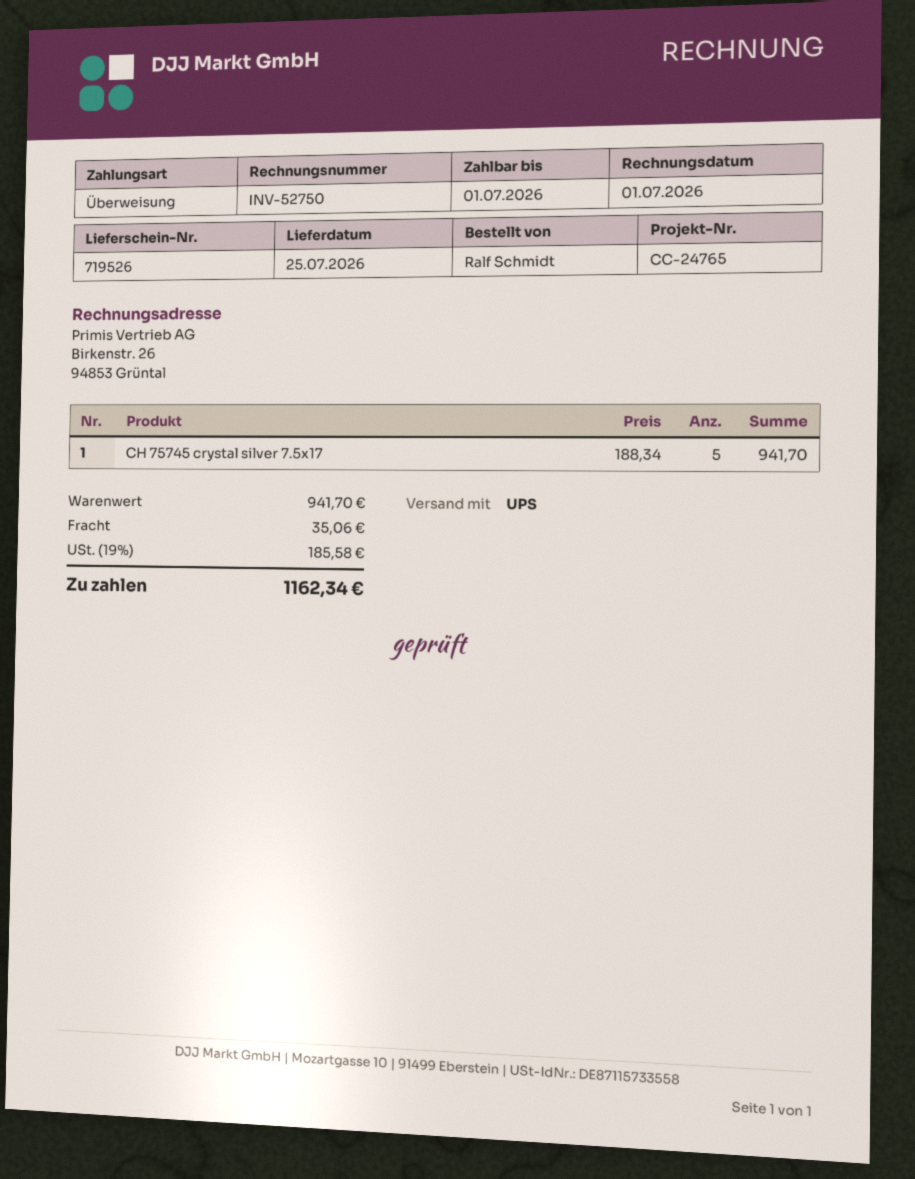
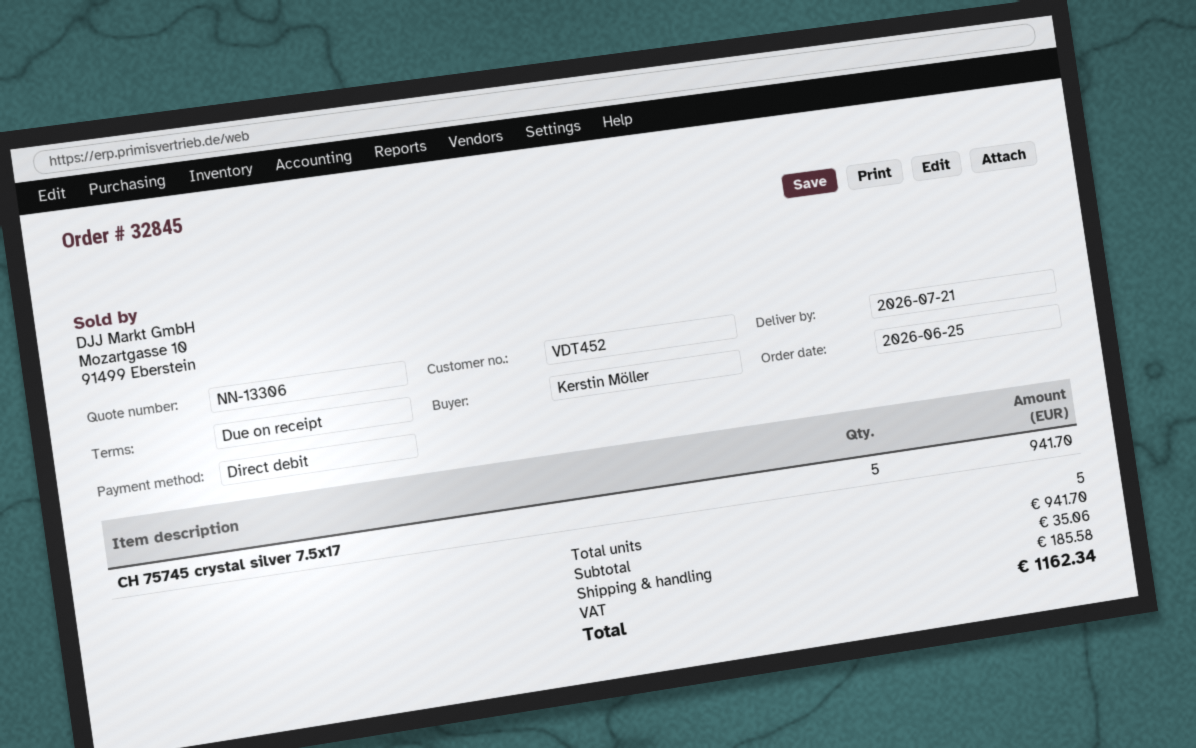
delivery date: 2026-07-25 -> 2026-07-21
ordered by: Ralf Schmidt -> Kerstin Möller
payment method: bank transfer -> direct debit

